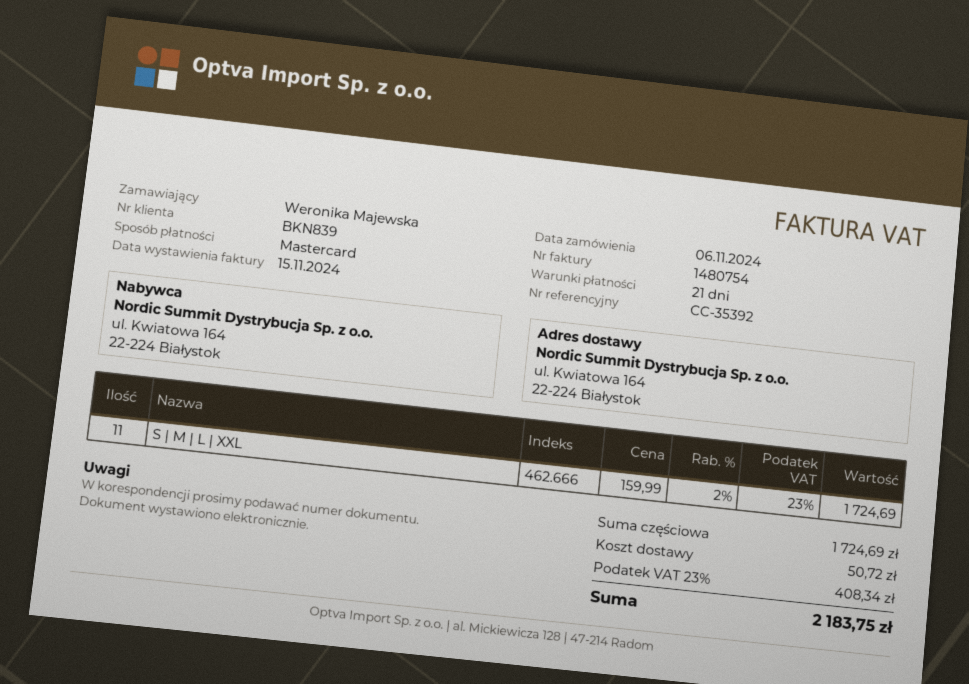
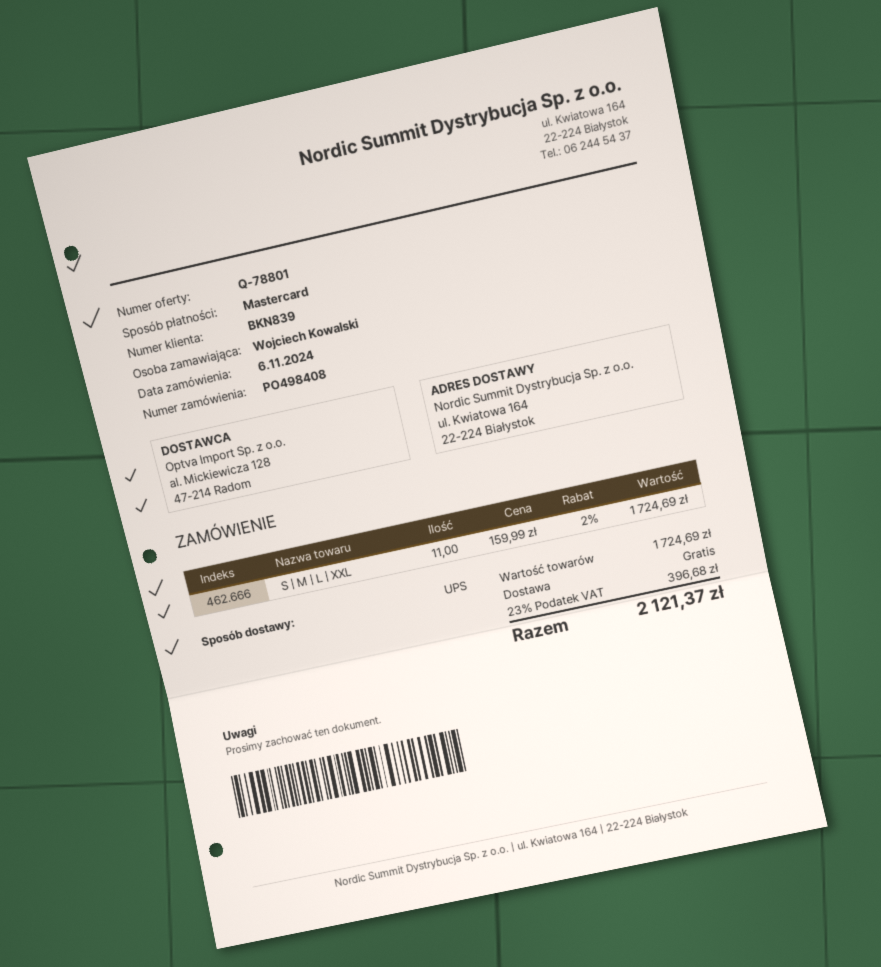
ordered by: Weronika Majewska -> Wojciech Kowalski
shipping: 50.72 -> 0.00
tax: 23% = 408.34 -> 23% = 396.68
total: 2183.75 -> 2121.37

